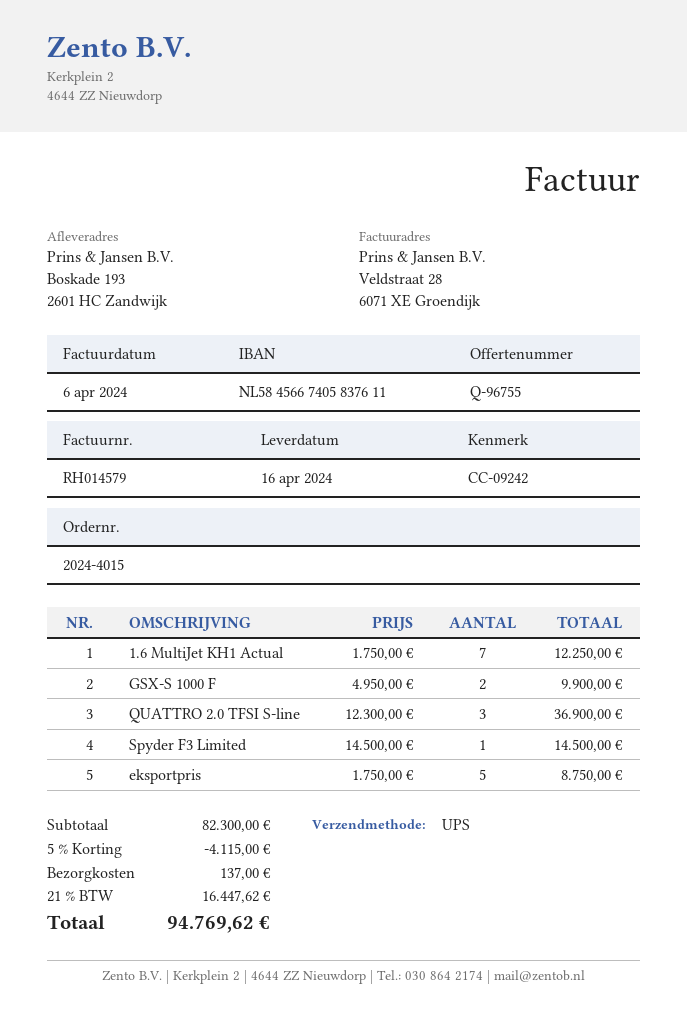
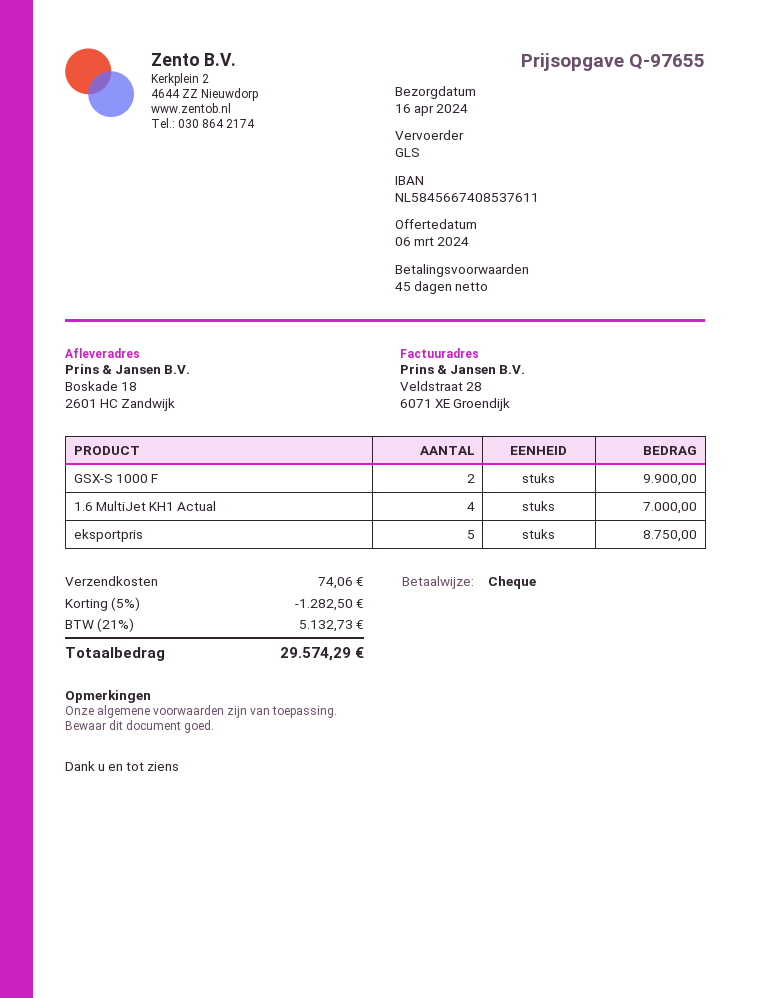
quote number: Q-96755 -> Q-97655
bank account: NL5845667405837611 -> NL5845667408537611
shipping method: UPS -> GLS
ship to: Boskade 193, 2601 HC Zandwijk -> Boskade 18, 2601 HC Zandwijk
1.6 MultiJet KH1 Actual: 7 for 12250.00 -> 4 for 7000.00
QUATTRO 2.0 TFSI S-line: 3 for 36900.00 -> none
Spyder F3 Limited: 1 for 14500.00 -> none
discount: 5% = 4115.00 -> 5% = 1282.50
shipping: 137.00 -> 74.06
tax: 21% = 16447.62 -> 21% = 5132.73
total: 94769.62 -> 29574.29

